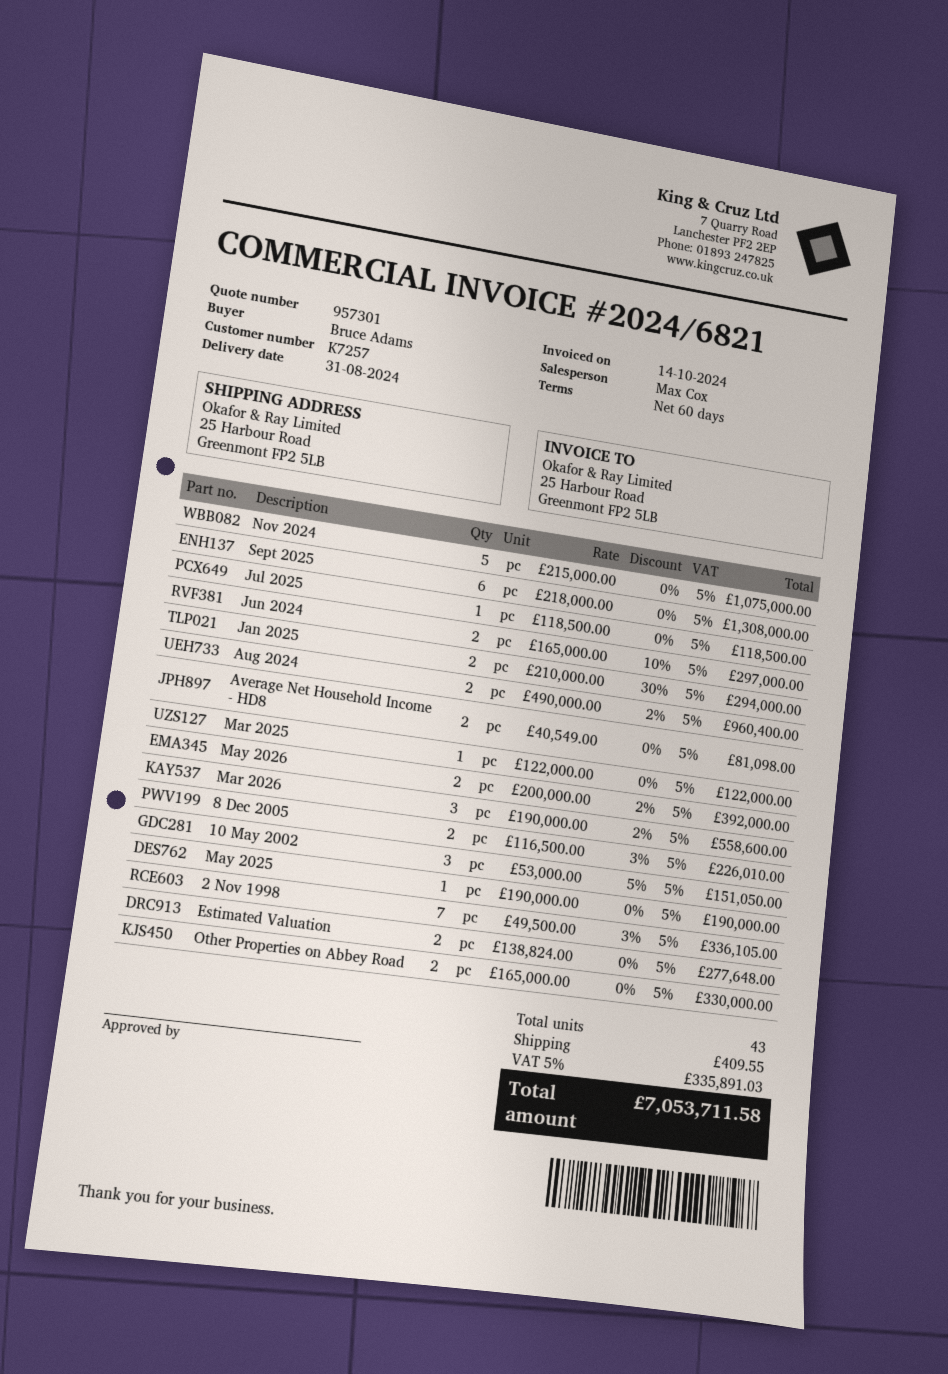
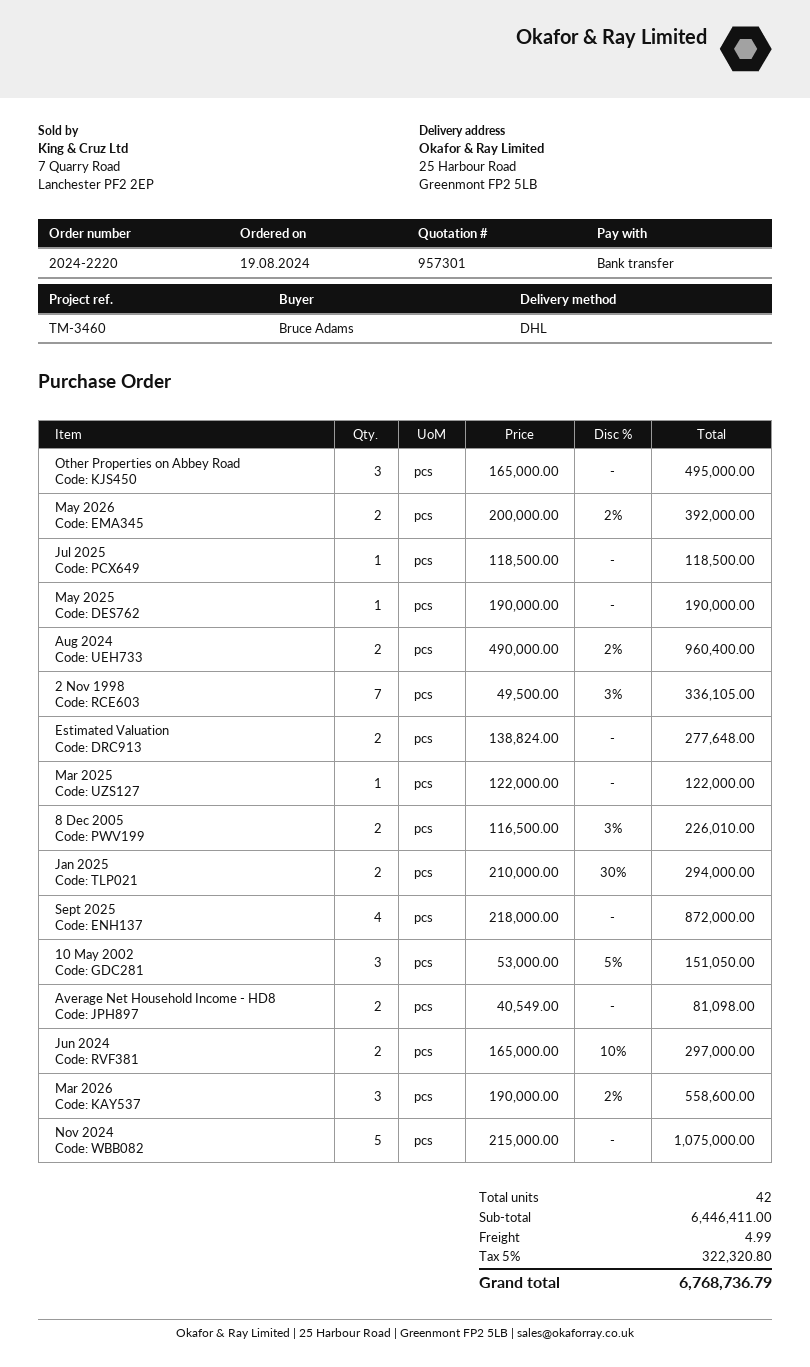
Sept 2025: 6 x 218000.00 = 1308000.00 -> 4 x 218000.00 = 872000.00
Other Properties on Abbey Road: 2 x 165000.00 = 330000.00 -> 3 x 165000.00 = 495000.00
total quantity: 43 -> 42
shipping: 409.55 -> 4.99
tax: 5% = 335891.03 -> 5% = 322320.80
total: 7053711.58 -> 6768736.79

